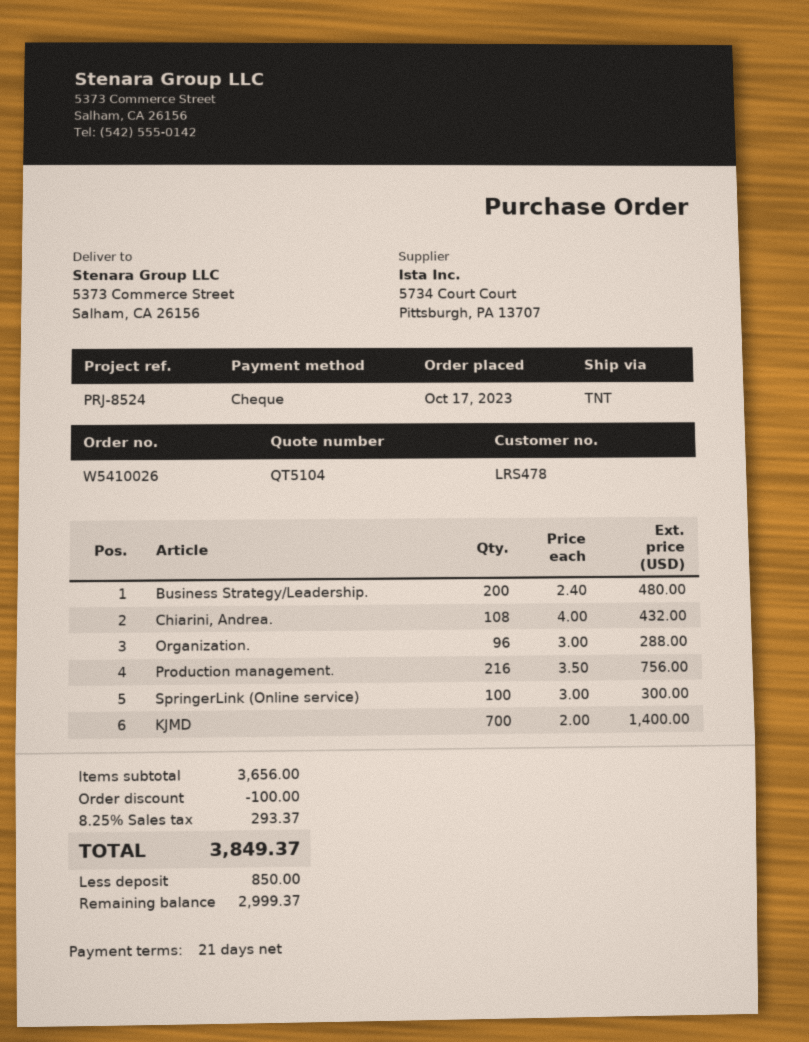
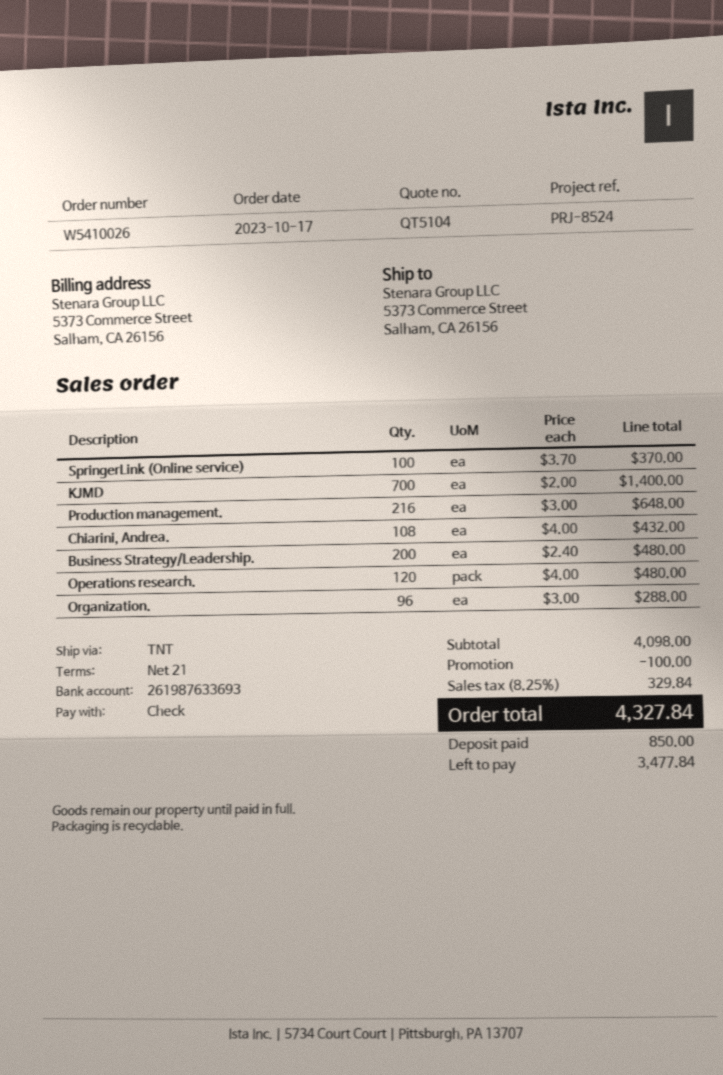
Production management.: 216 x 3.50 = 756.00 -> 216 x 3.00 = 648.00
SpringerLink (Online service): 100 x 3.00 = 300.00 -> 100 x 3.70 = 370.00
Operations research.: none -> 120 x 4.00 = 480.00
subtotal: 3656.00 -> 4098.00
tax: 8.25% = 293.37 -> 8.25% = 329.84
total: 3849.37 -> 4327.84
balance: 2999.37 -> 3477.84

